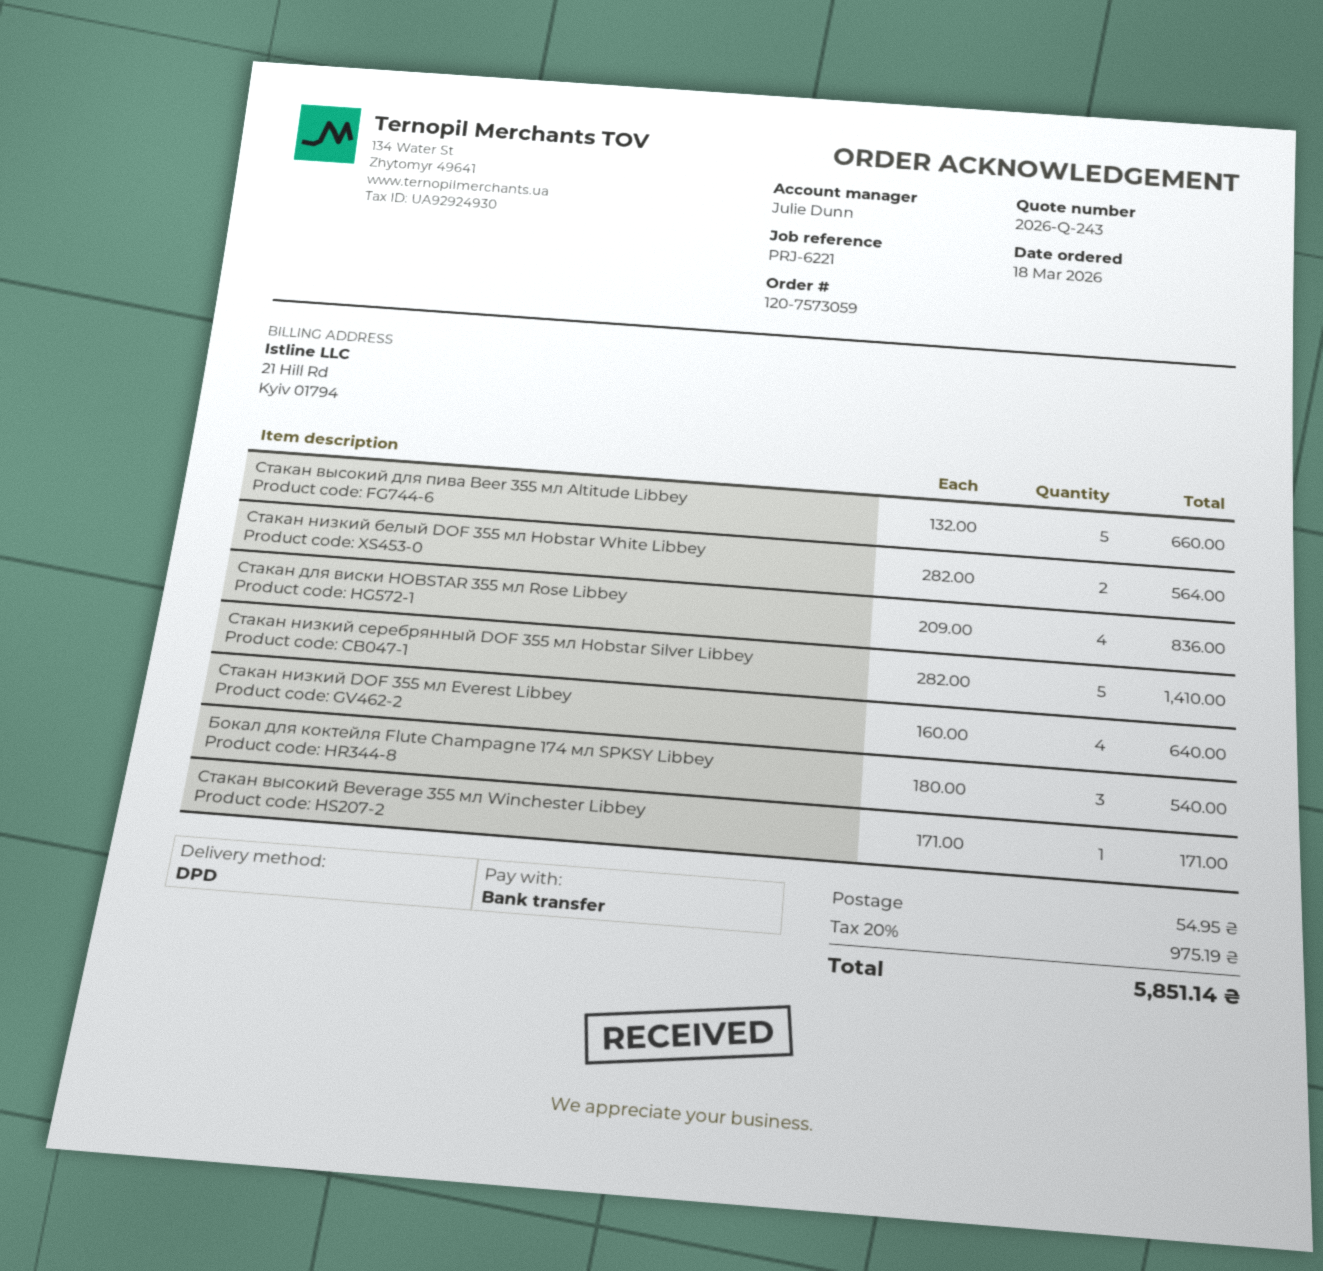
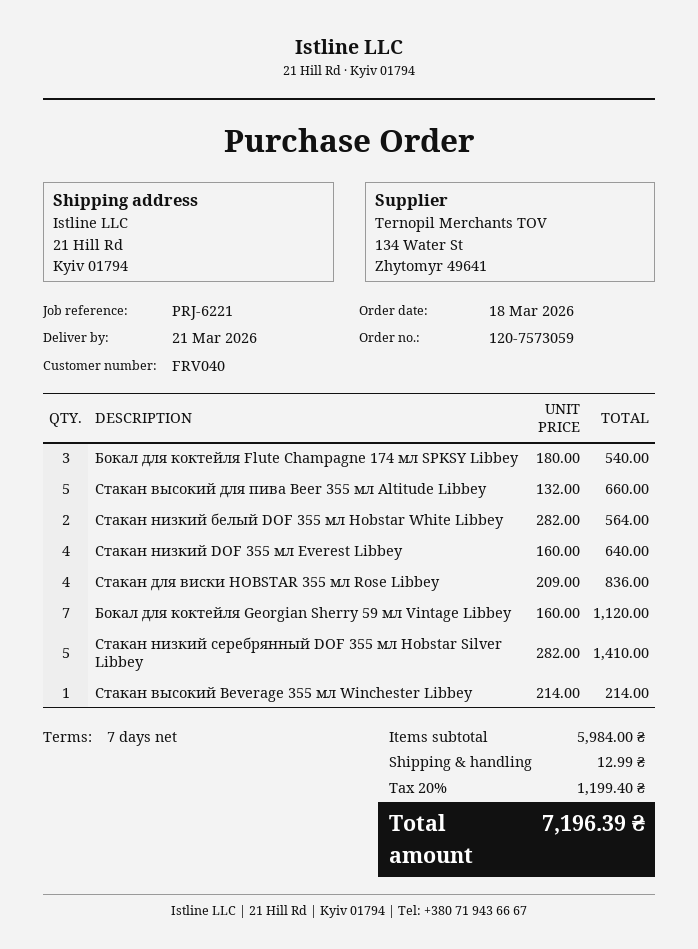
Стакан высокий Beverage 355 мл Winchester Libbey: 1 x 171.00 = 171.00 -> 1 x 214.00 = 214.00
Бокал для коктейля Georgian Sherry 59 мл Vintage Libbey: none -> 7 x 160.00 = 1120.00
shipping: 54.95 -> 12.99
tax: 20% = 975.19 -> 20% = 1199.40
total: 5851.14 -> 7196.39

